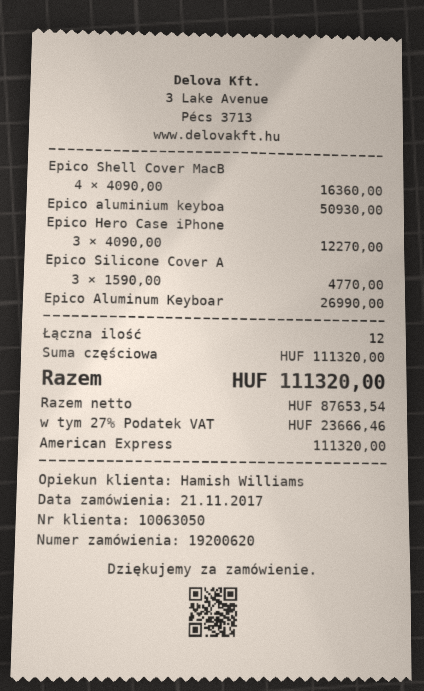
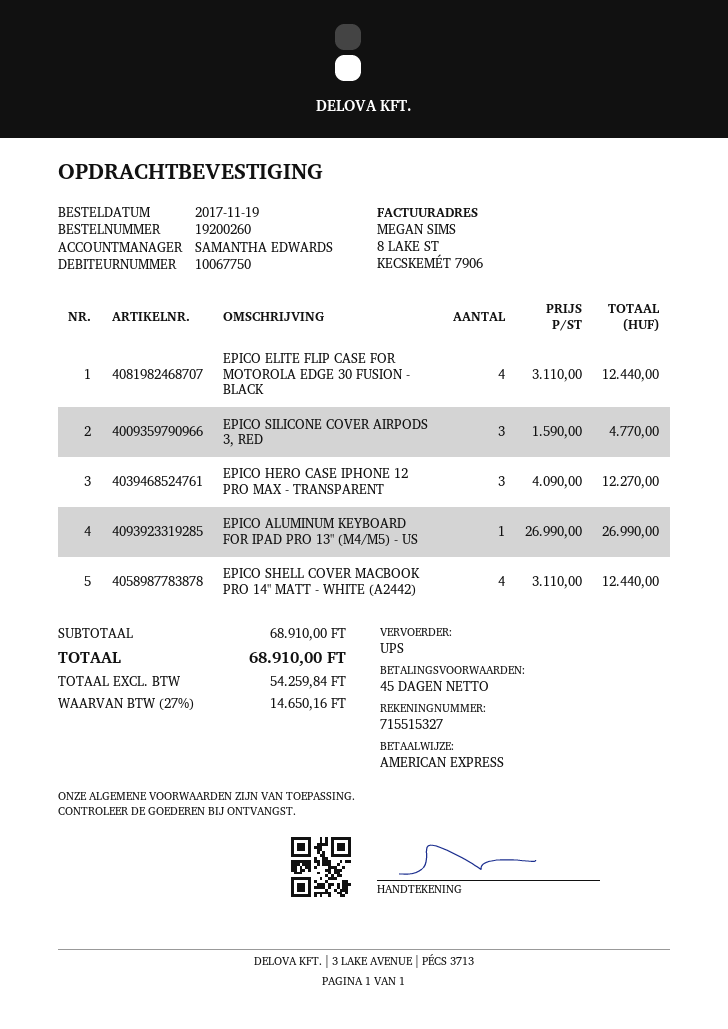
order number: 19200620 -> 19200260
order date: 2017-11-21 -> 2017-11-19
customer number: 10063050 -> 10067750
sales rep: Hamish Williams -> SAMANTHA EDWARDS
Epico Shell Cover MacB: 4 x 4090.00 = 16360.00 -> 4 x 3110.00 = 12440.00
Epico aluminium keyboa: 1 x 50930.00 = 50930.00 -> none
EPICO ELITE FLIP CASE FOR MOTOROLA EDGE 30 FUSION - BLACK: none -> 4 x 3110.00 = 12440.00
subtotal: 111320.00 -> 68910.00
net: 87653.54 -> 54259.84
tax: 27% = 23666.46 -> 27% = 14650.16
total: 111320.00 -> 68910.00

